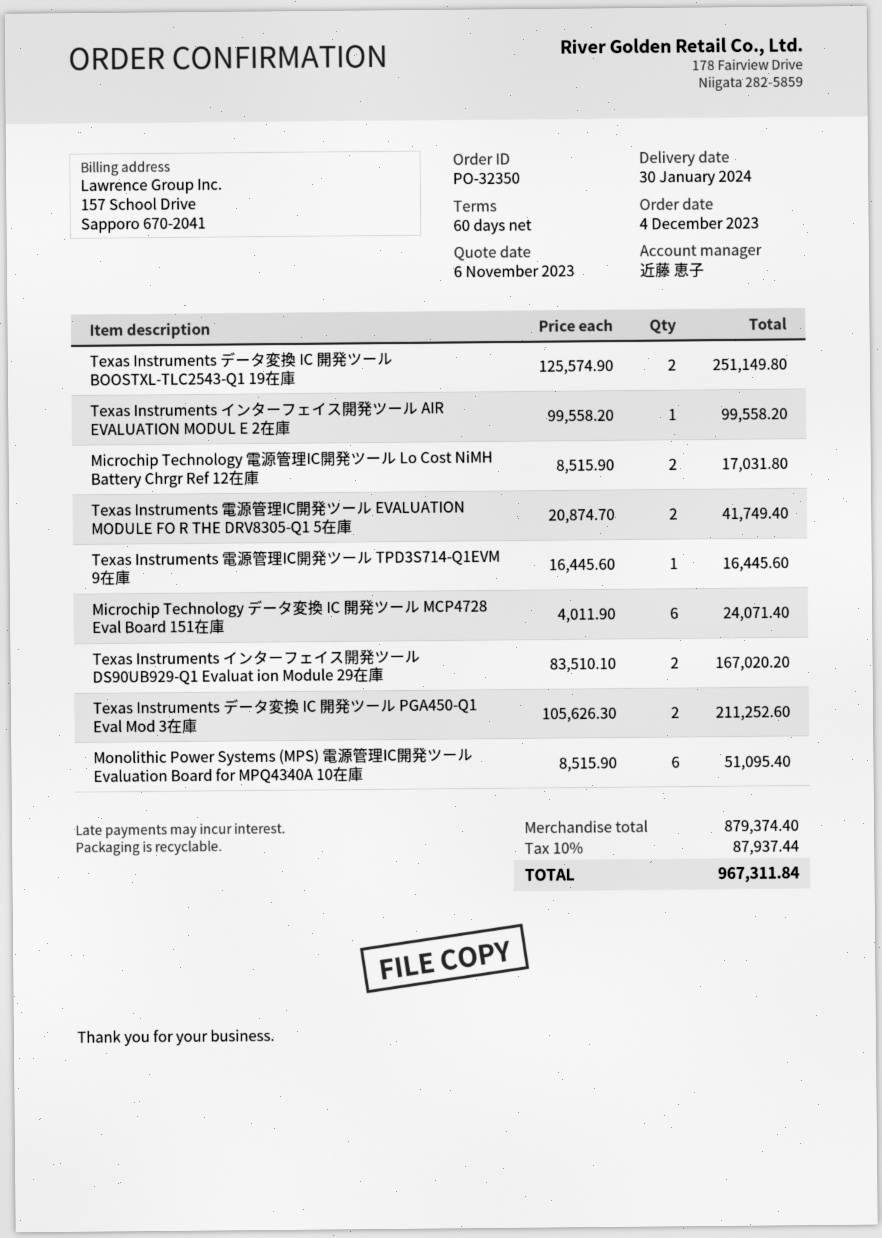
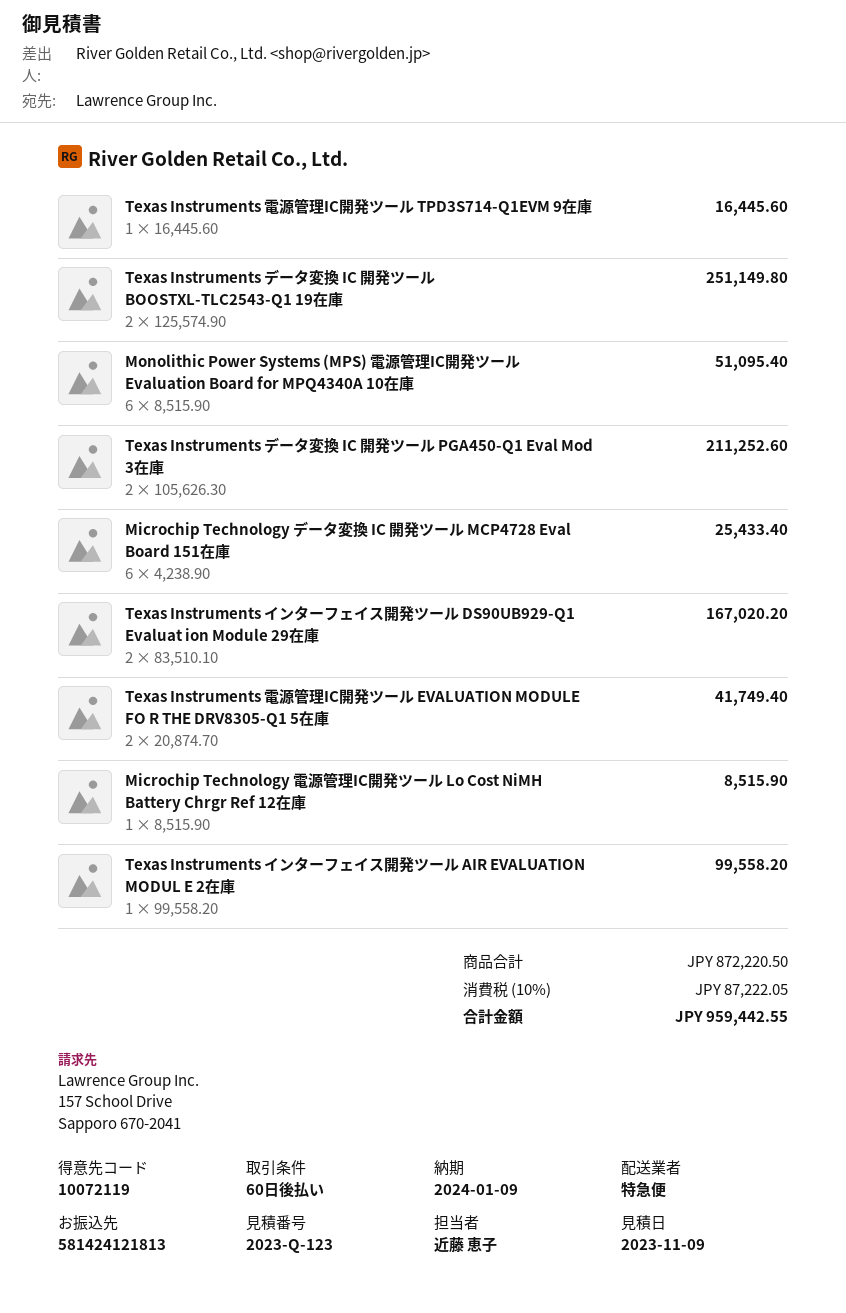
quote date: 2023-11-06 -> 2023-11-09
delivery date: 2024-01-30 -> 2024-01-09
Microchip Technology 電源管理IC開発ツール Lo Cost NiMH Battery Chrgr Ref 12在庫: 2 x 8515.90 = 17031.80 -> 1 x 8515.90 = 8515.90
Microchip Technology データ変換 IC 開発ツール MCP4728 Eval Board 151在庫: 6 x 4011.90 = 24071.40 -> 6 x 4238.90 = 25433.40
subtotal: 879374.40 -> 872220.50
tax: 10% = 87937.44 -> 10% = 87222.05
total: 967311.84 -> 959442.55

